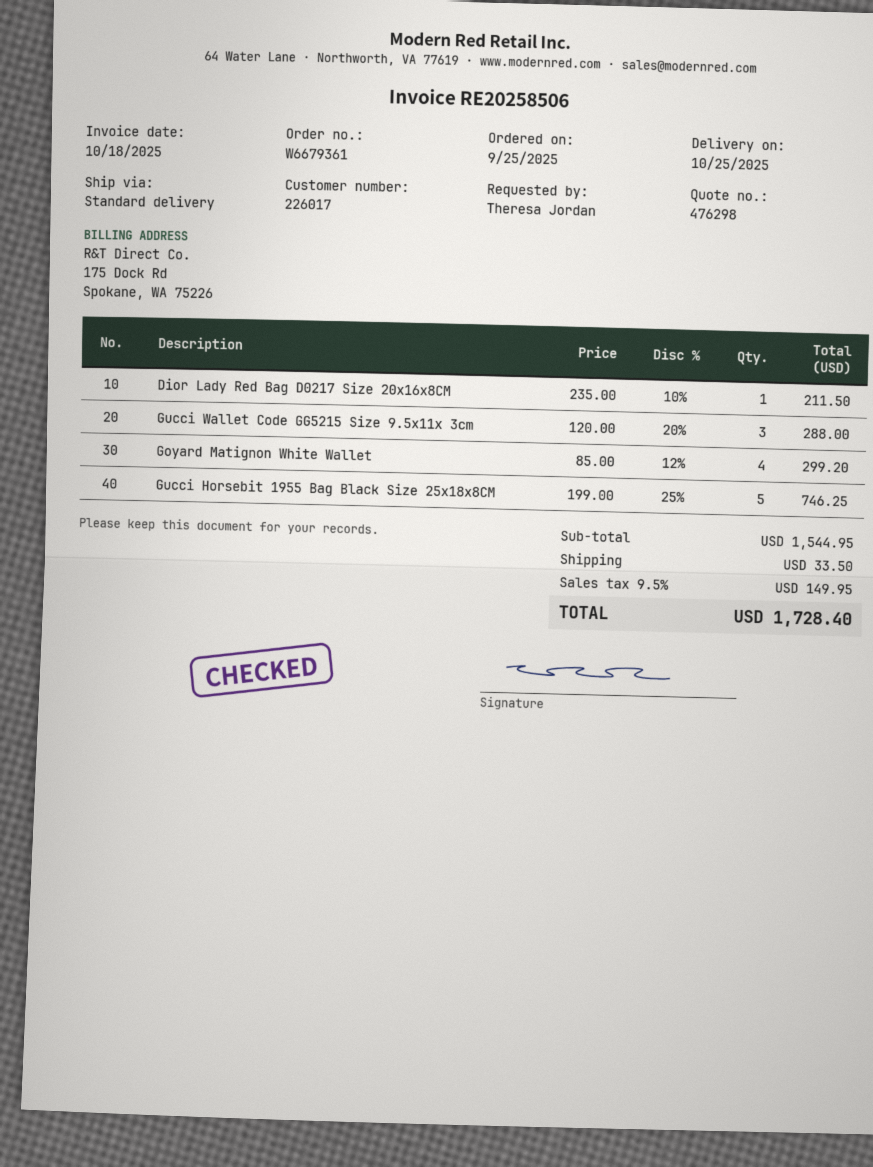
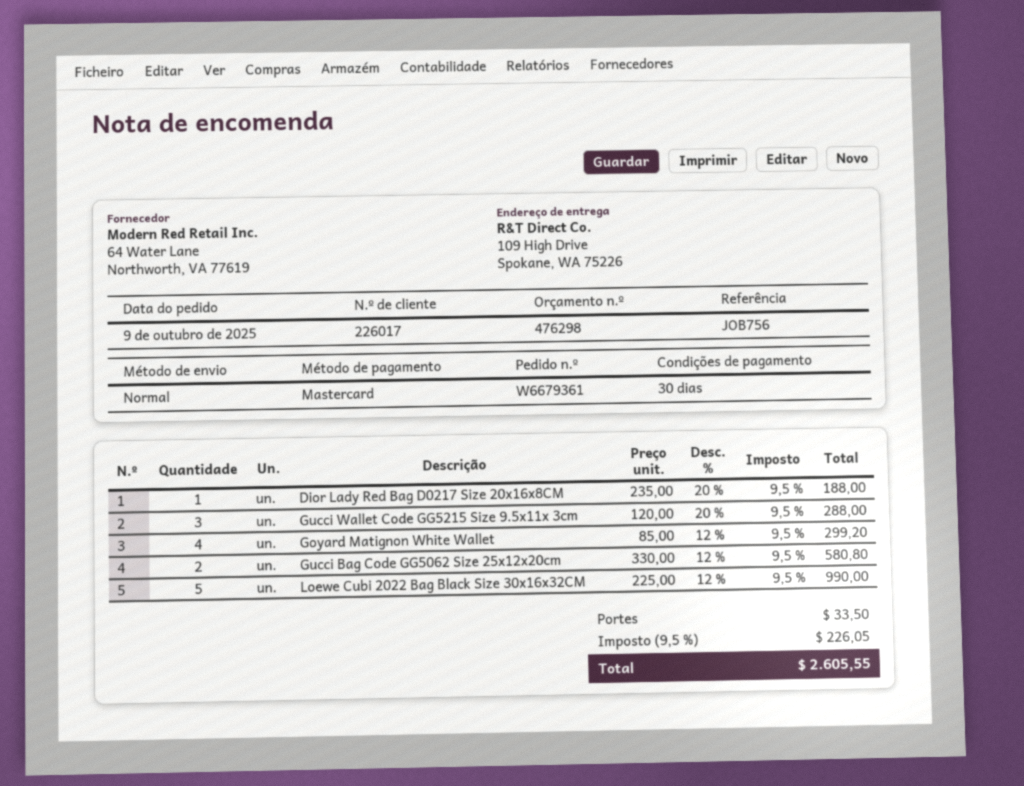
order date: 2025-09-25 -> 2025-10-09
Dior Lady Red Bag D0217 Size 20x16x8CM: 1 x 235.00 - 10% = 211.50 -> 1 x 235.00 - 20% = 188.00
Gucci Horsebit 1955 Bag Black Size 25x18x8CM: 5 x 199.00 - 25% = 746.25 -> none
Gucci Bag Code GG5062 Size 25x12x20cm: none -> 2 x 330.00 - 12% = 580.80
Loewe Cubi 2022 Bag Black Size 30x16x32CM: none -> 5 x 225.00 - 12% = 990.00
tax: 9.5% = 149.95 -> 9.5% = 226.05
total: 1728.40 -> 2605.55

